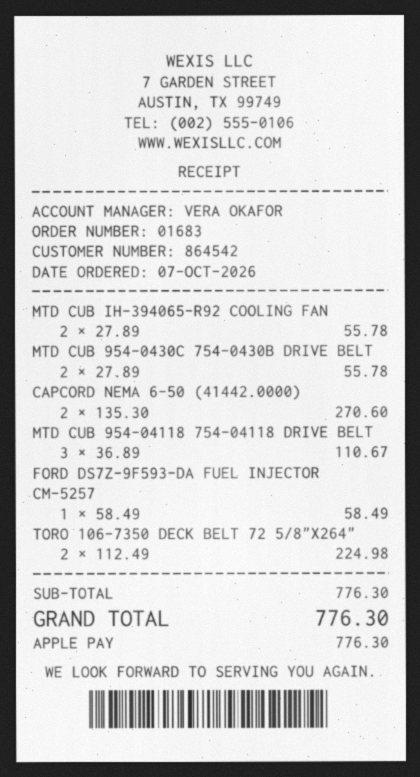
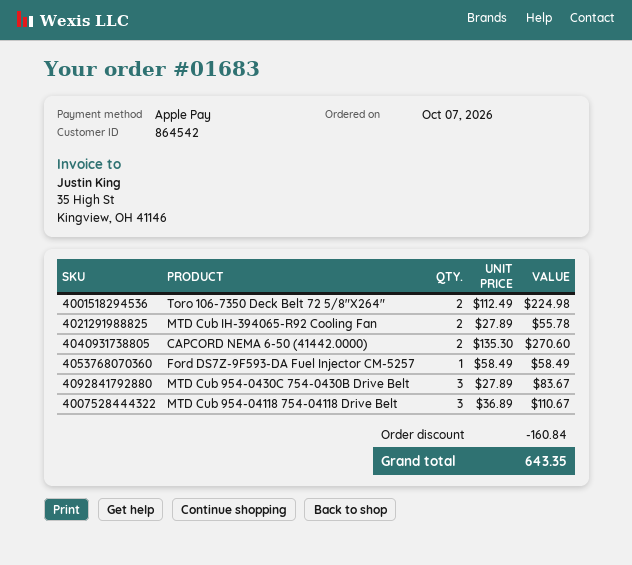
MTD CUB 954-0430C 754-0430B DRIVE BELT: 2 x 27.89 = 55.78 -> 3 x 27.89 = 83.67
discount: none -> 160.84
total: 776.30 -> 643.35

